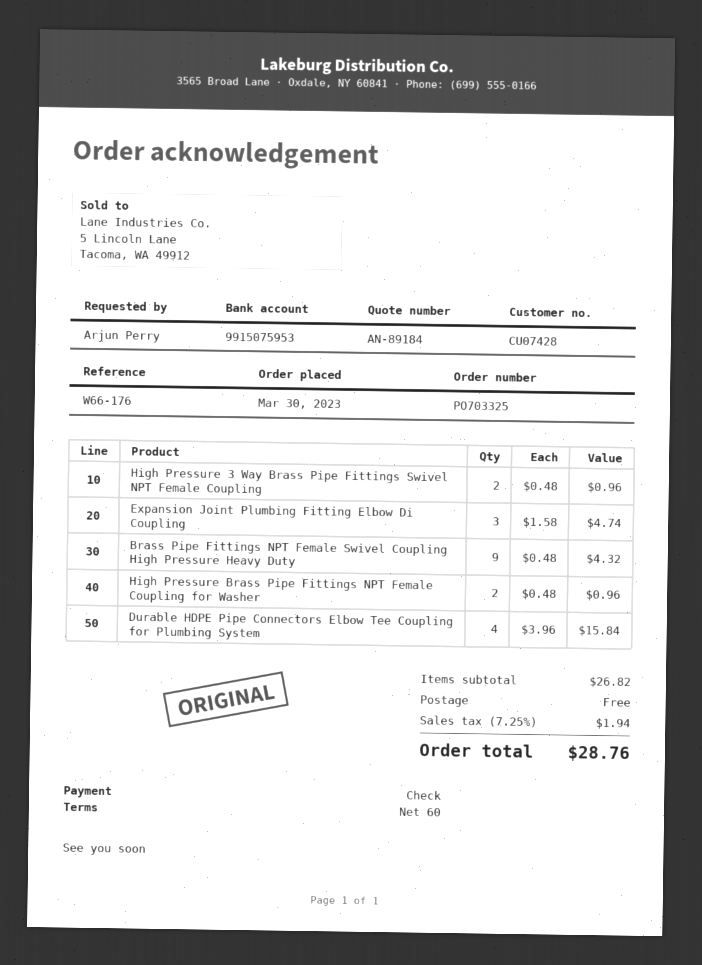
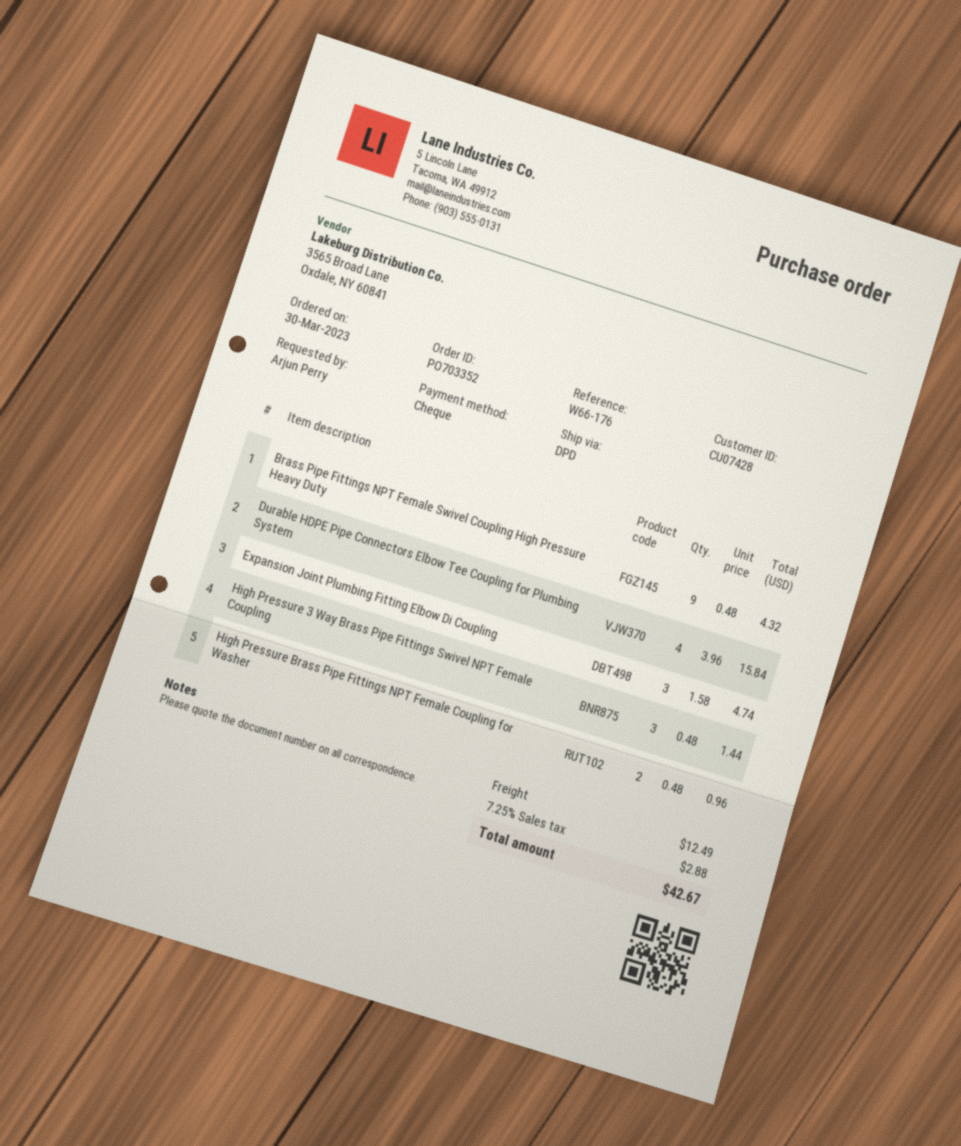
order number: PO703325 -> PO703352
High Pressure 3 Way Brass Pipe Fittings Swivel NPT Female Coupling: 2 x 0.48 = 0.96 -> 3 x 0.48 = 1.44
shipping: 0.00 -> 12.49
tax: 7.25% = 1.94 -> 7.25% = 2.88
total: 28.76 -> 42.67

